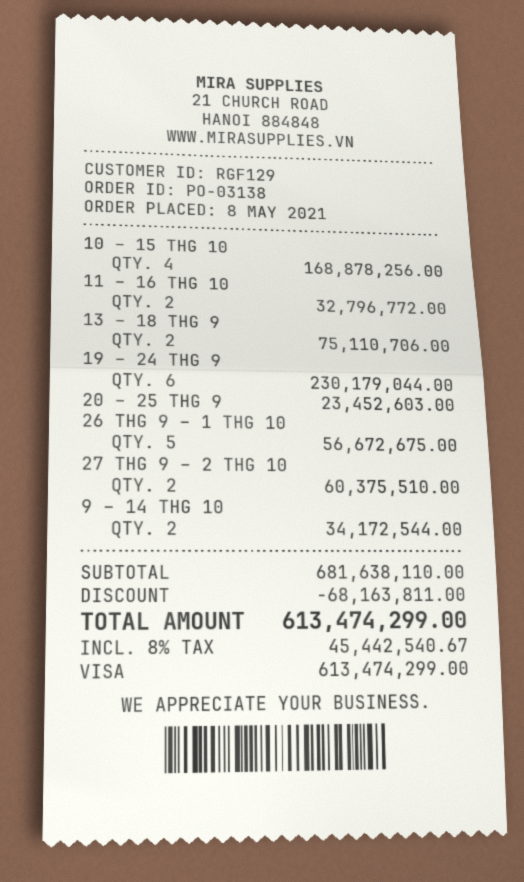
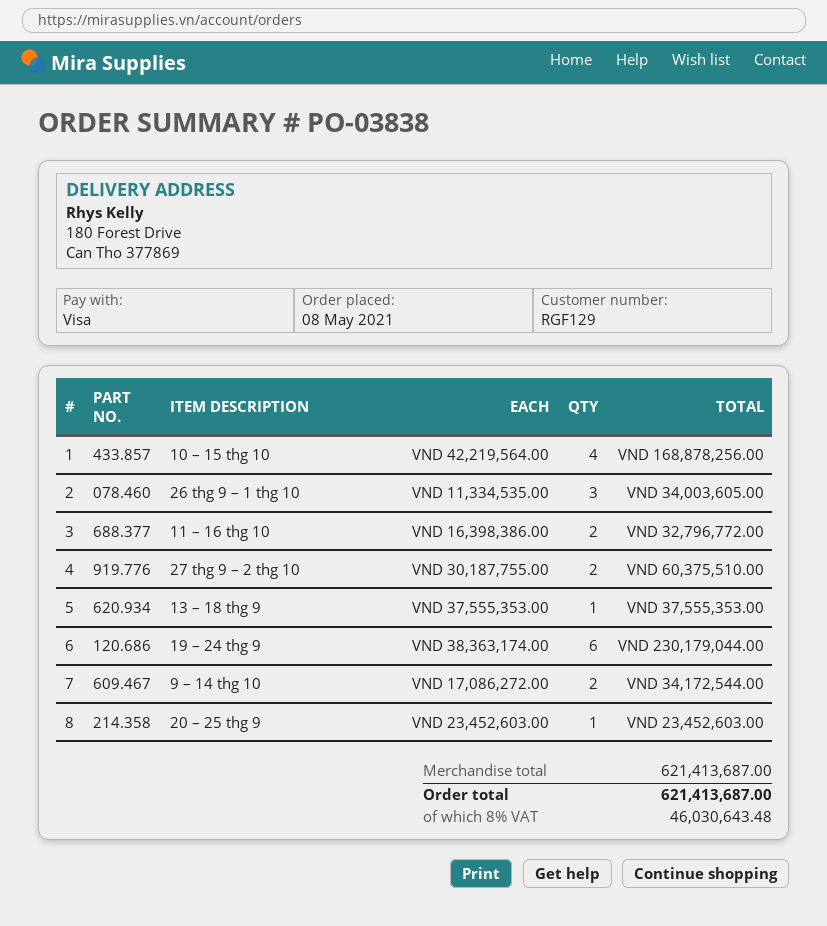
order number: PO-03138 -> PO-03838
13 – 18 THG 9: 2 for 75110706.00 -> 1 for 37555353.00
26 THG 9 – 1 THG 10: 5 for 56672675.00 -> 3 for 34003605.00
subtotal: 681638110.00 -> 621413687.00
discount: 68163811.00 -> none
tax: 8% = 45442540.67 -> 8% = 46030643.48
total: 613474299.00 -> 621413687.00

